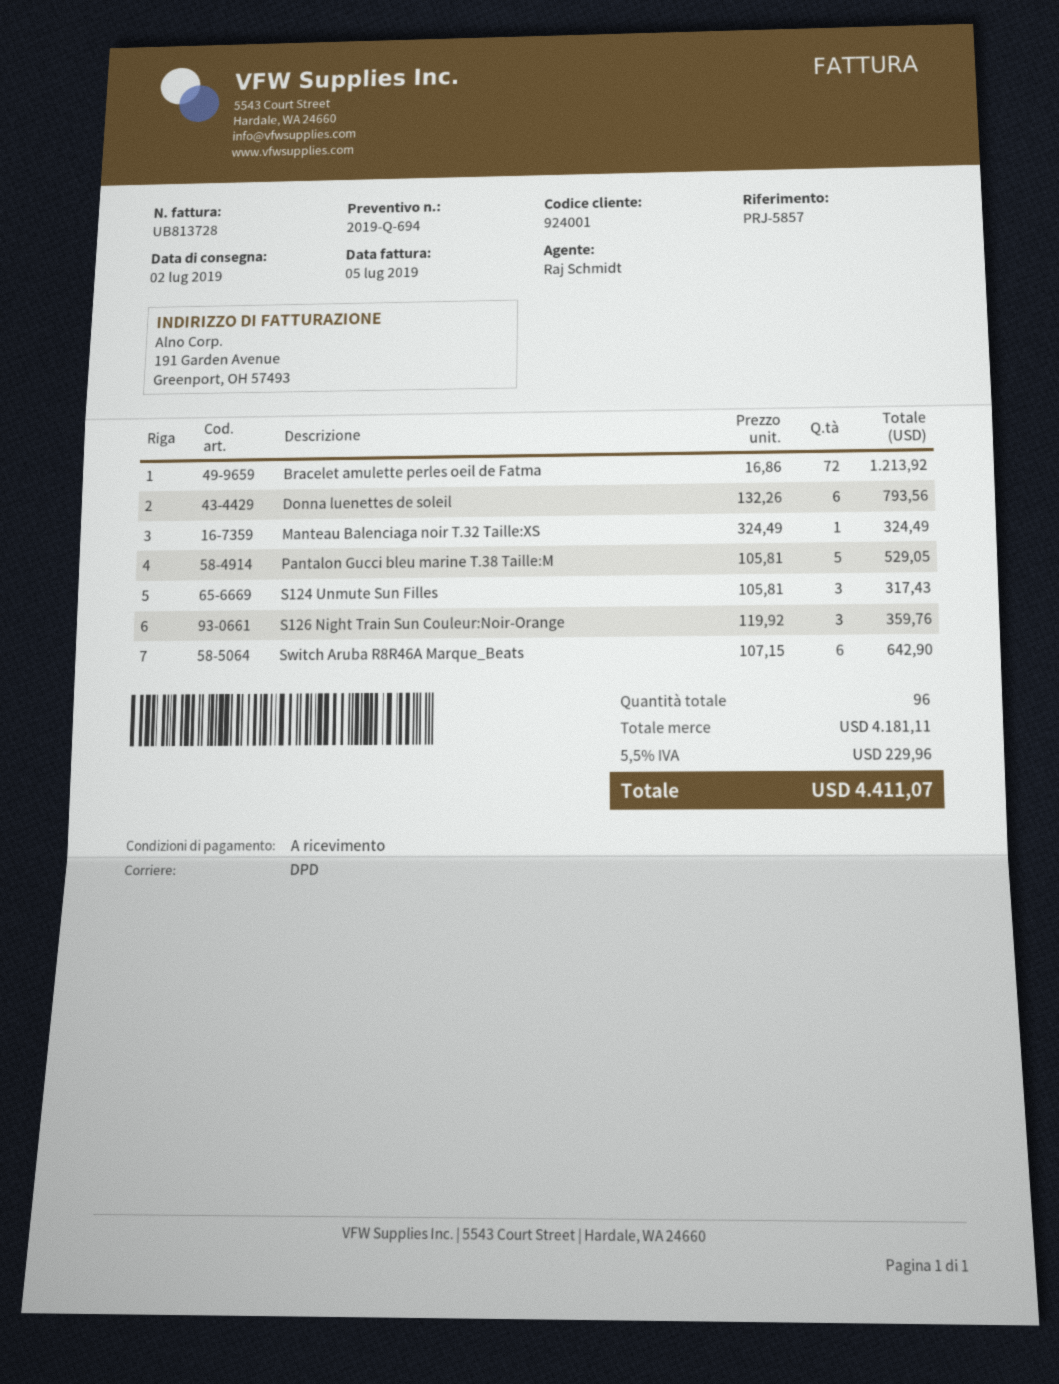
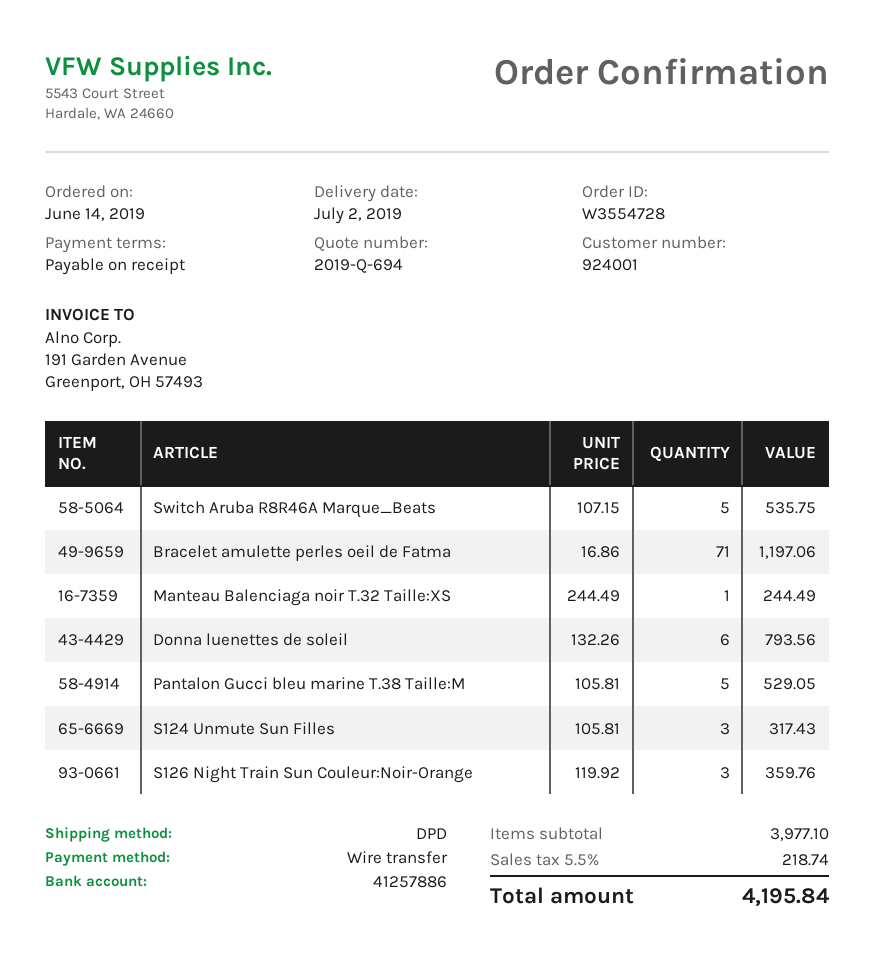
Bracelet amulette perles oeil de Fatma: 72 x 16.86 = 1213.92 -> 71 x 16.86 = 1197.06
Manteau Balenciaga noir T.32 Taille:XS: 1 x 324.49 = 324.49 -> 1 x 244.49 = 244.49
Switch Aruba R8R46A Marque_Beats: 6 x 107.15 = 642.90 -> 5 x 107.15 = 535.75
subtotal: 4181.11 -> 3977.10
tax: 5.5% = 229.96 -> 5.5% = 218.74
total: 4411.07 -> 4195.84

